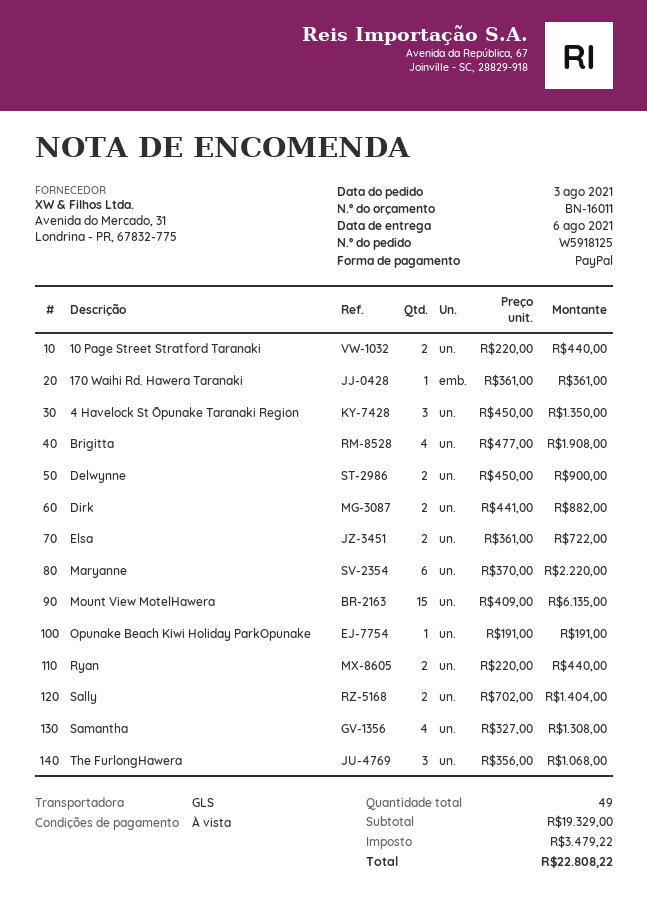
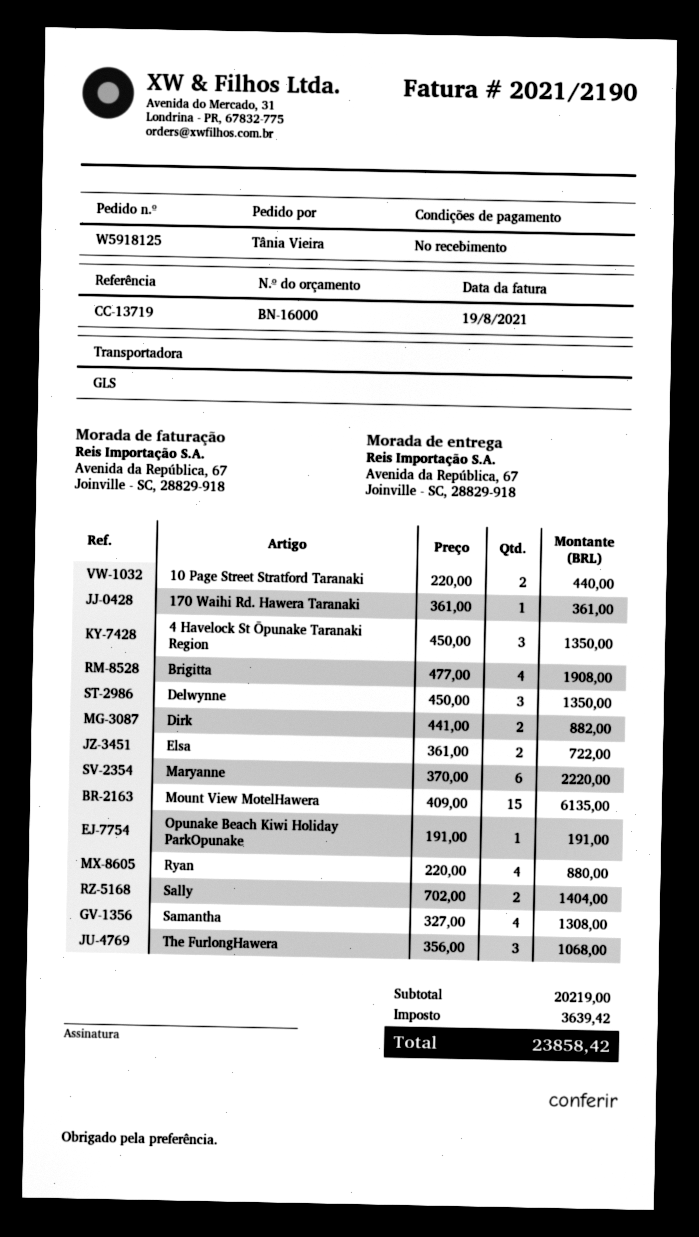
quote number: BN-16011 -> BN-16000
Delwynne: 2 x 450.00 = 900.00 -> 3 x 450.00 = 1350.00
Ryan: 2 x 220.00 = 440.00 -> 4 x 220.00 = 880.00
subtotal: 19329.00 -> 20219.00
tax: 3479.22 -> 3639.42
total: 22808.22 -> 23858.42

